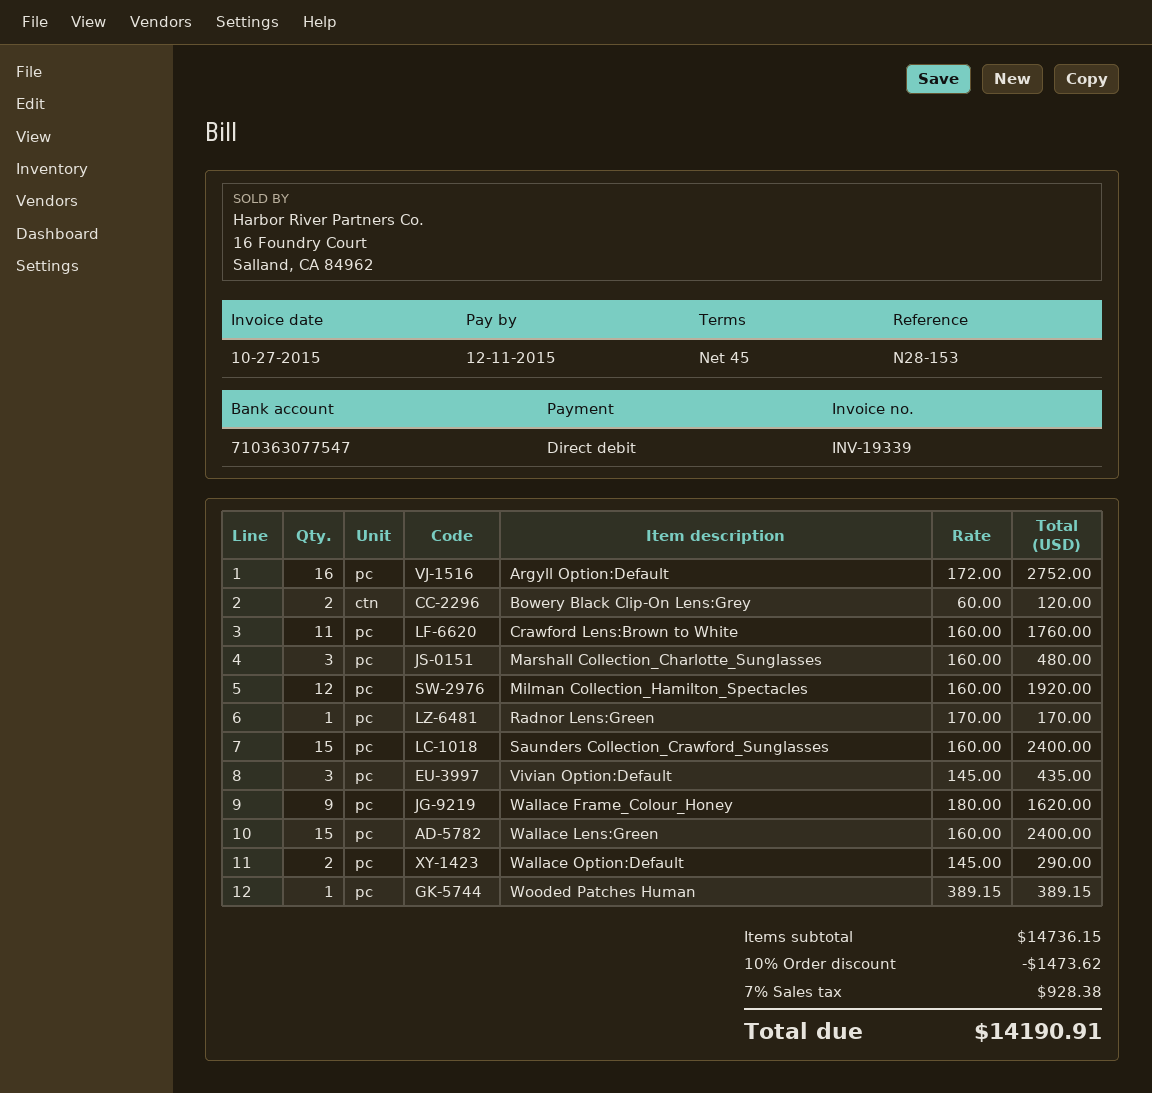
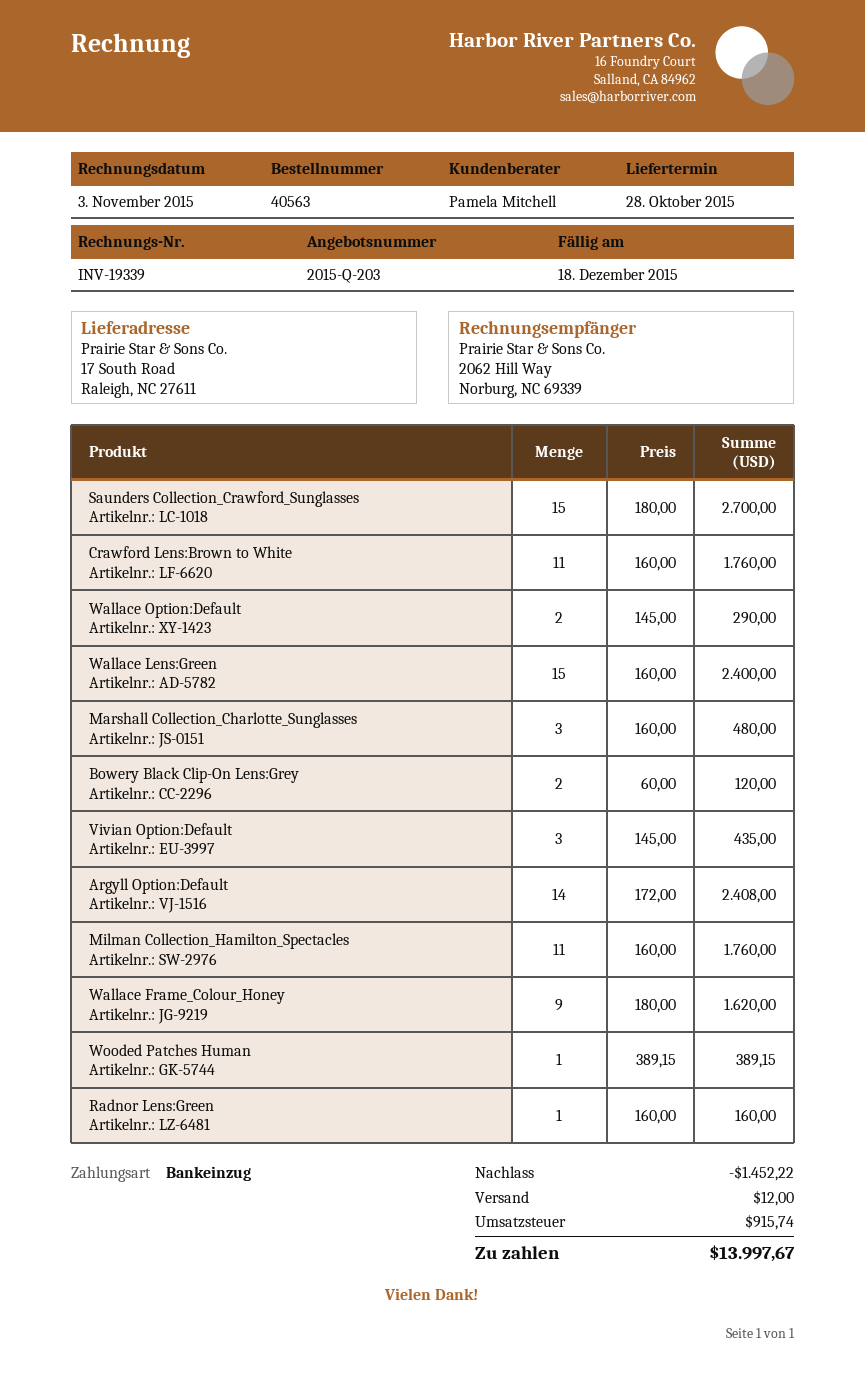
invoice date: 2015-10-27 -> 2015-11-03
due date: 2015-12-11 -> 2015-12-18
Argyll Option:Default: 16 x 172.00 = 2752.00 -> 14 x 172.00 = 2408.00
Milman Collection_Hamilton_Spectacles: 12 x 160.00 = 1920.00 -> 11 x 160.00 = 1760.00
Radnor Lens:Green: 1 x 170.00 = 170.00 -> 1 x 160.00 = 160.00
Saunders Collection_Crawford_Sunglasses: 15 x 160.00 = 2400.00 -> 15 x 180.00 = 2700.00
discount: 1473.62 -> 1452.22
shipping: none -> 12.00
tax: 928.38 -> 915.74
total: 14190.91 -> 13997.67

